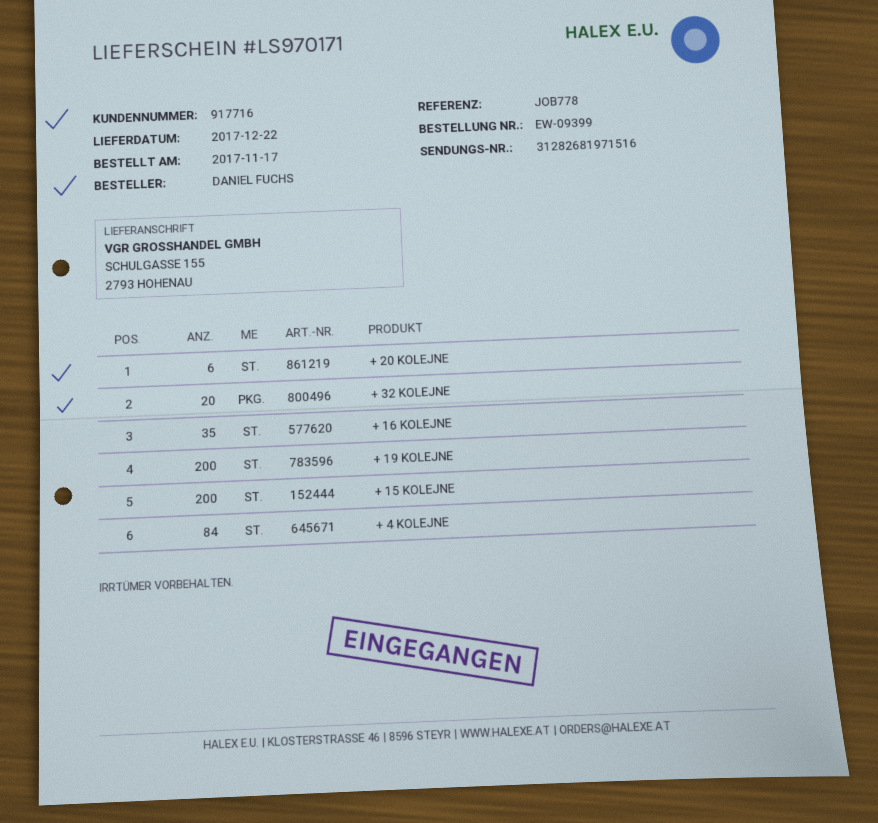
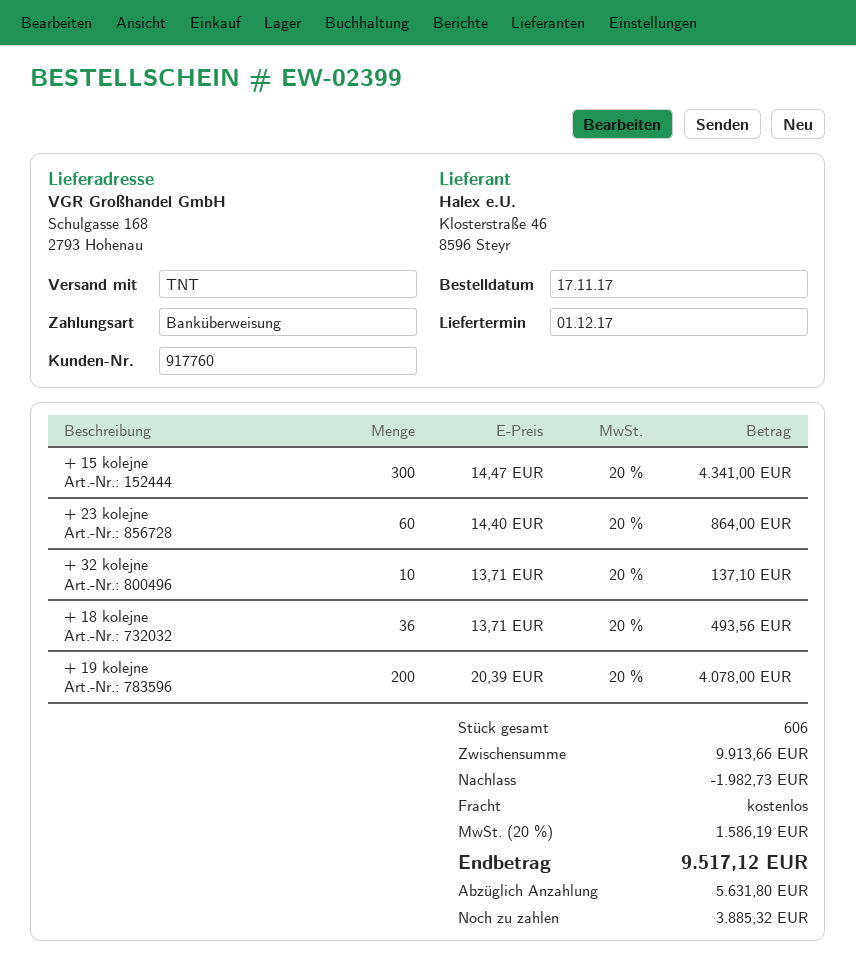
order number: EW-09399 -> EW-02399
delivery date: 2017-12-22 -> 2017-12-01
customer number: 917716 -> 917760
ship to: SCHULGASSE 155, 2793 HOHENAU -> Schulgasse 168, 2793 Hohenau
+ 20 KOLEJNE: 6 -> none
+ 32 KOLEJNE: 20 -> 10
+ 16 KOLEJNE: 35 -> none
+ 15 KOLEJNE: 200 -> 300
+ 4 KOLEJNE: 84 -> none
+ 23 kolejne: none -> 60
+ 18 kolejne: none -> 36

